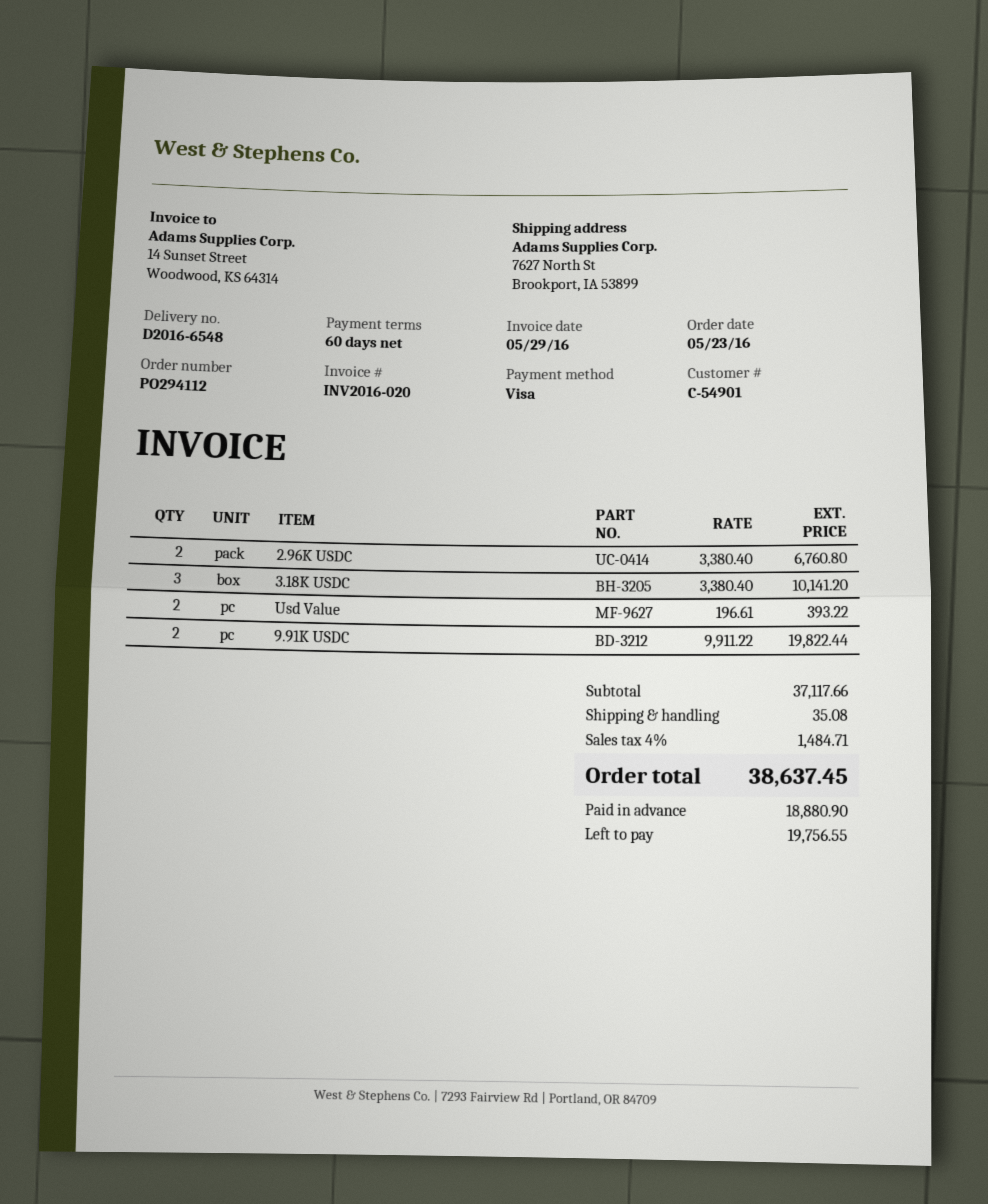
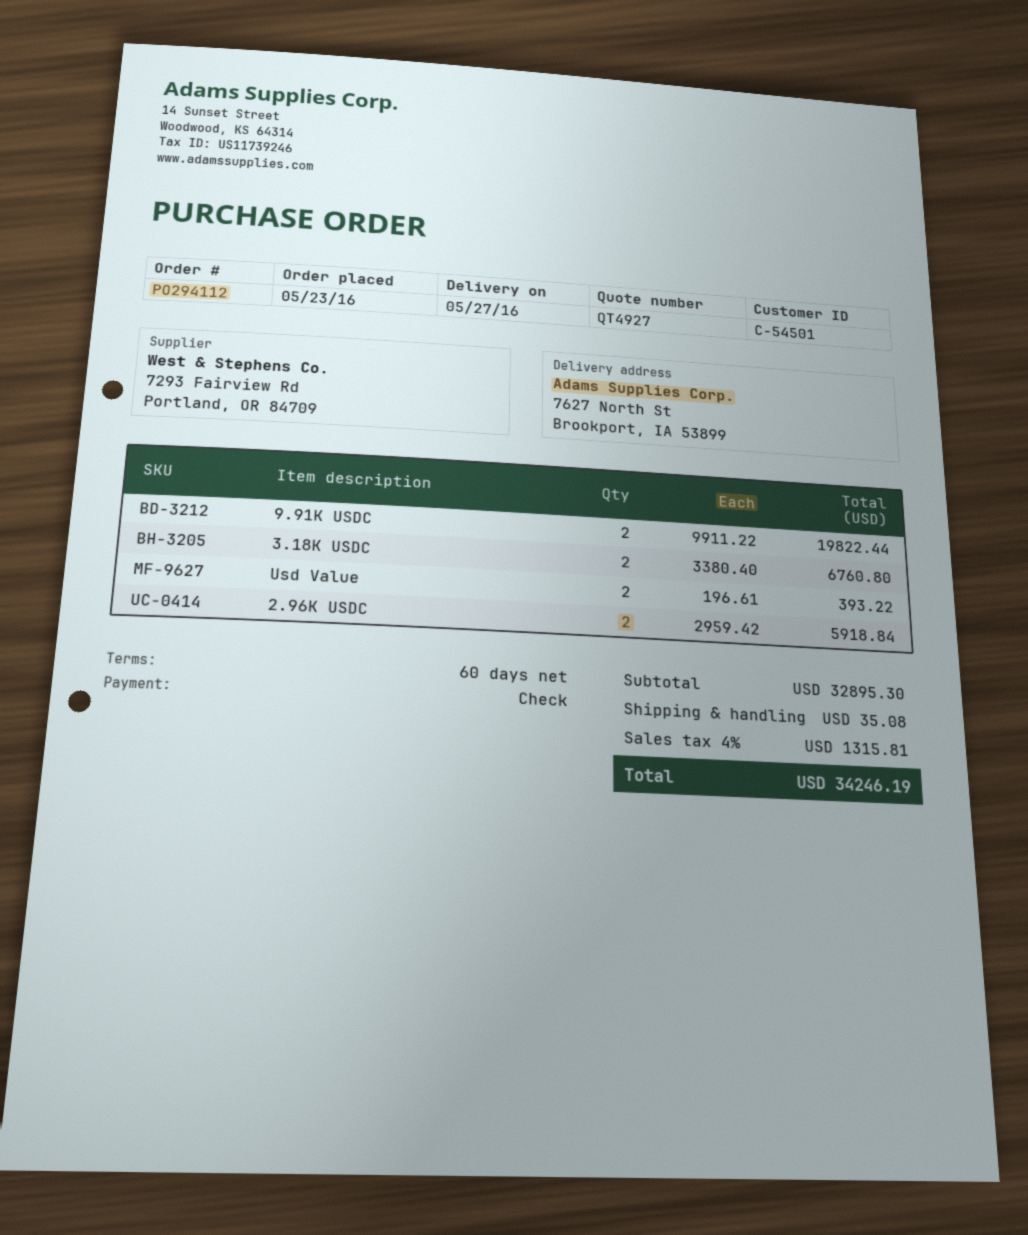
customer number: C-54901 -> C-54501
payment method: Visa -> cheque
2.96K USDC: 2 x 3380.40 = 6760.80 -> 2 x 2959.42 = 5918.84
3.18K USDC: 3 x 3380.40 = 10141.20 -> 2 x 3380.40 = 6760.80
subtotal: 37117.66 -> 32895.30
tax: 4% = 1484.71 -> 4% = 1315.81
total: 38637.45 -> 34246.19

